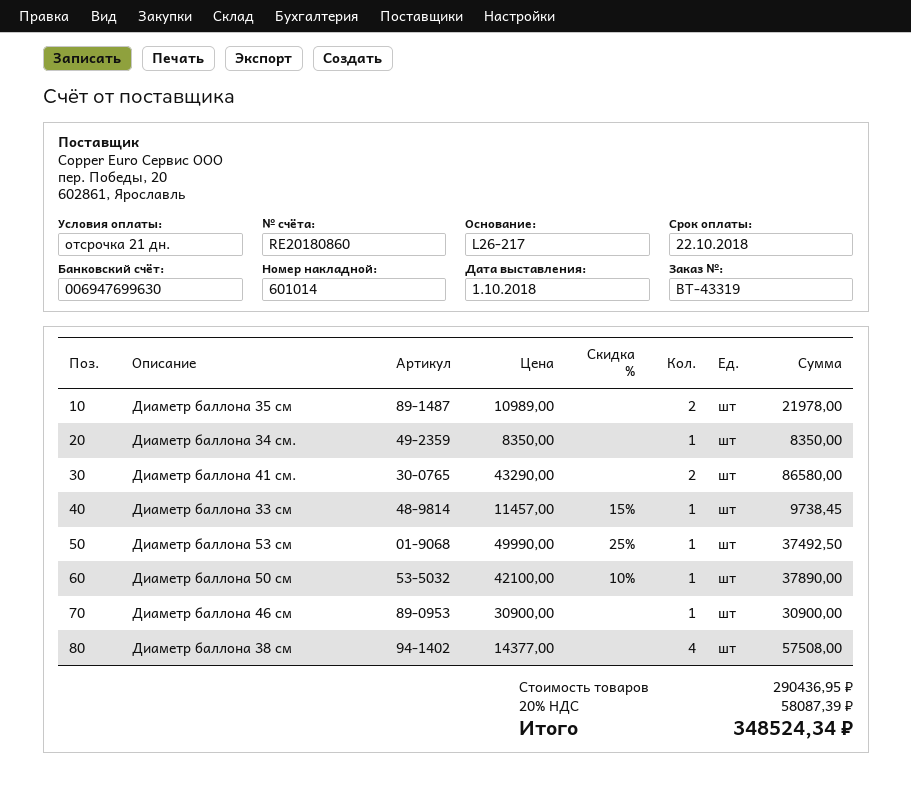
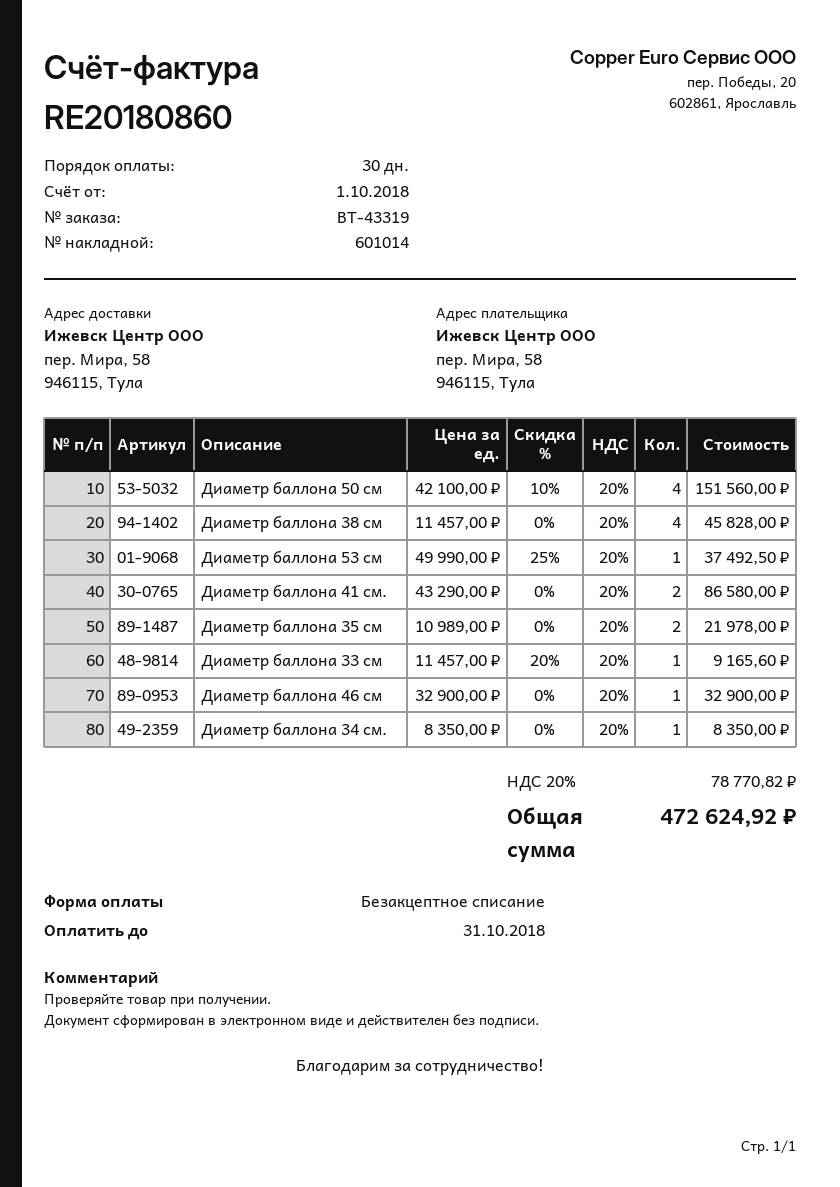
payment terms: 21 days -> 30 days
due date: 2018-10-22 -> 2018-10-31
Диаметр баллона 33 см: 1 x 11457.00 - 15% = 9738.45 -> 1 x 11457.00 - 20% = 9165.60
Диаметр баллона 50 см: 1 x 42100.00 - 10% = 37890.00 -> 4 x 42100.00 - 10% = 151560.00
Диаметр баллона 46 см: 1 x 30900.00 = 30900.00 -> 1 x 32900.00 = 32900.00
Диаметр баллона 38 см: 4 x 14377.00 = 57508.00 -> 4 x 11457.00 = 45828.00
tax: 20% = 58087.39 -> 20% = 78770.82
total: 348524.34 -> 472624.92

